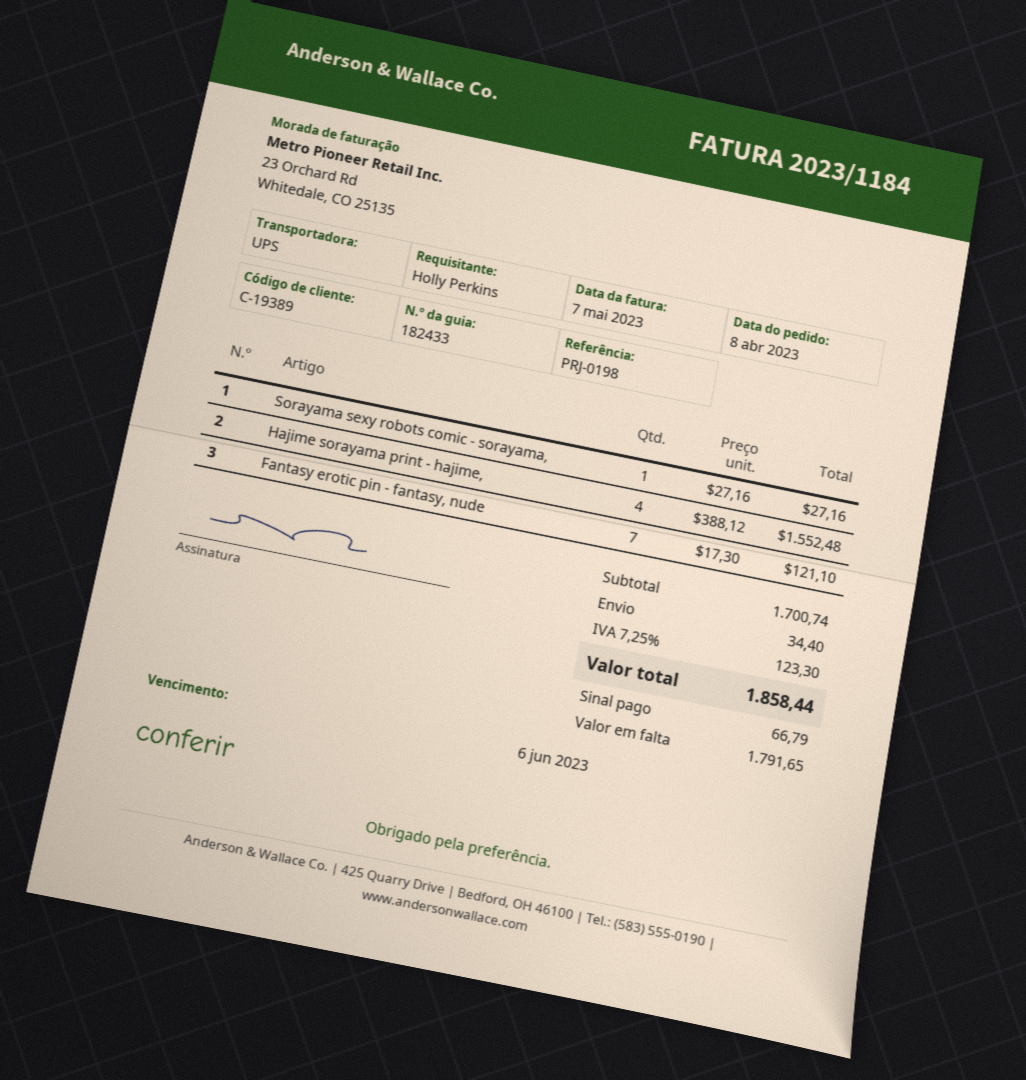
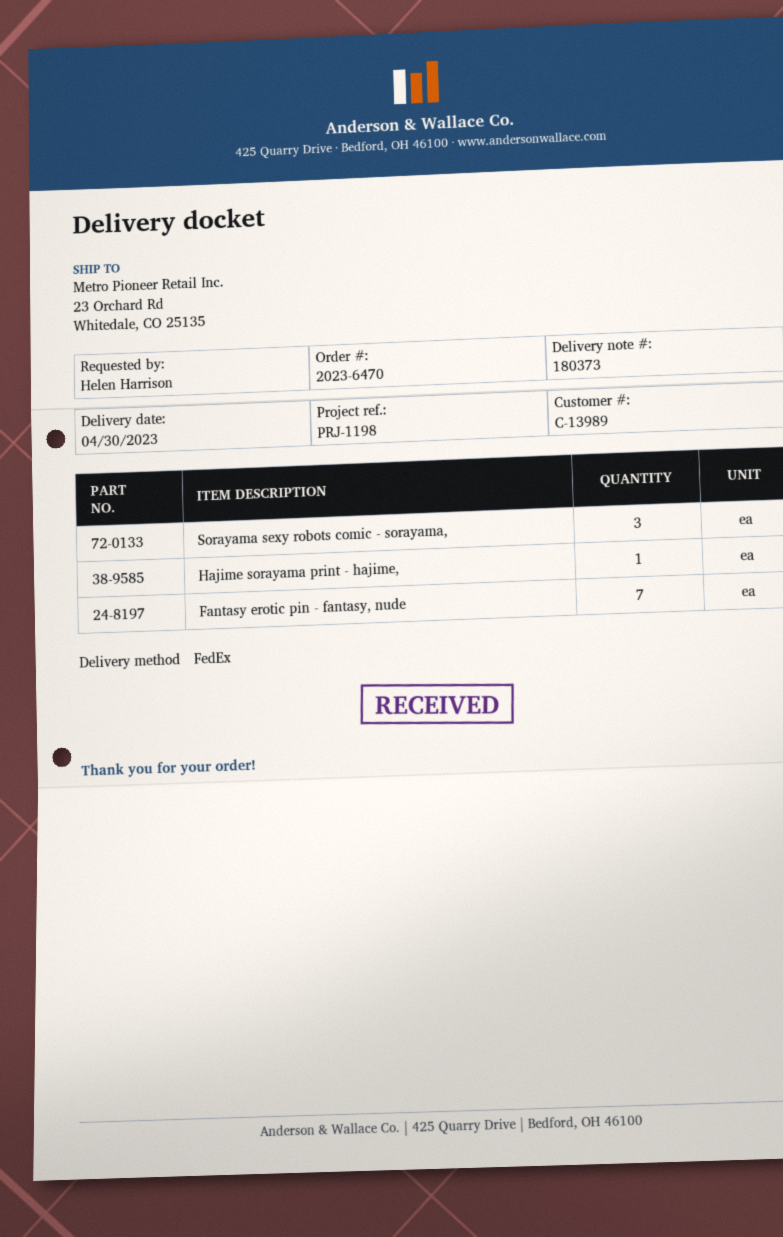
delivery note number: 182433 -> 180373
customer number: C-19389 -> C-13989
reference: PRJ-0198 -> PRJ-1198
ordered by: Holly Perkins -> Helen Harrison
shipping method: UPS -> FedEx
Sorayama sexy robots comic - sorayama,: 1 -> 3
Hajime sorayama print - hajime,: 4 -> 1

